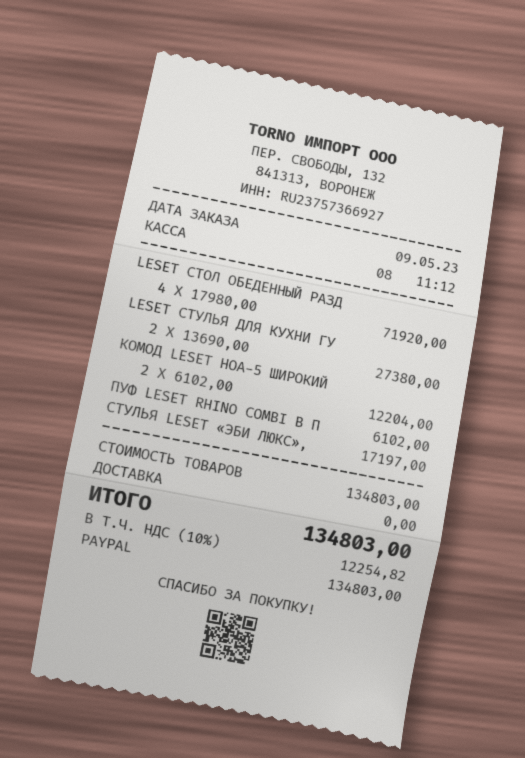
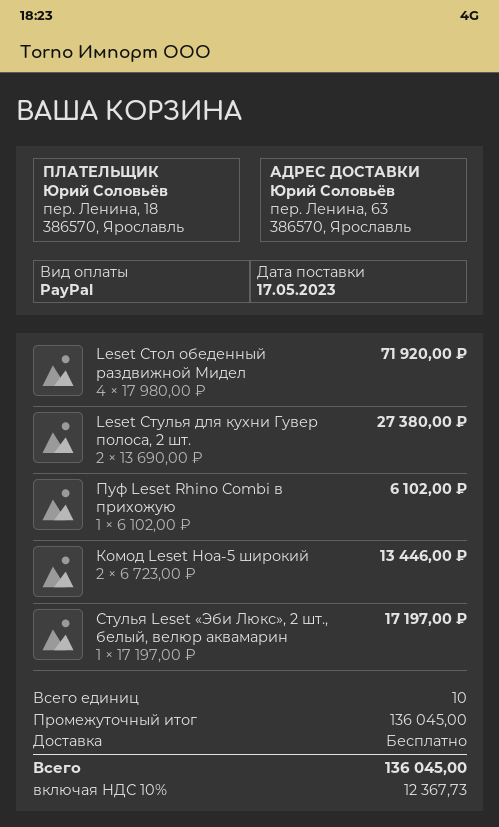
КОМОД LESET НОА-5 ШИРОКИЙ: 2 x 6102.00 = 12204.00 -> 2 x 6723.00 = 13446.00
subtotal: 134803.00 -> 136045.00
tax: 10% = 12254.82 -> 10% = 12367.73
total: 134803.00 -> 136045.00

